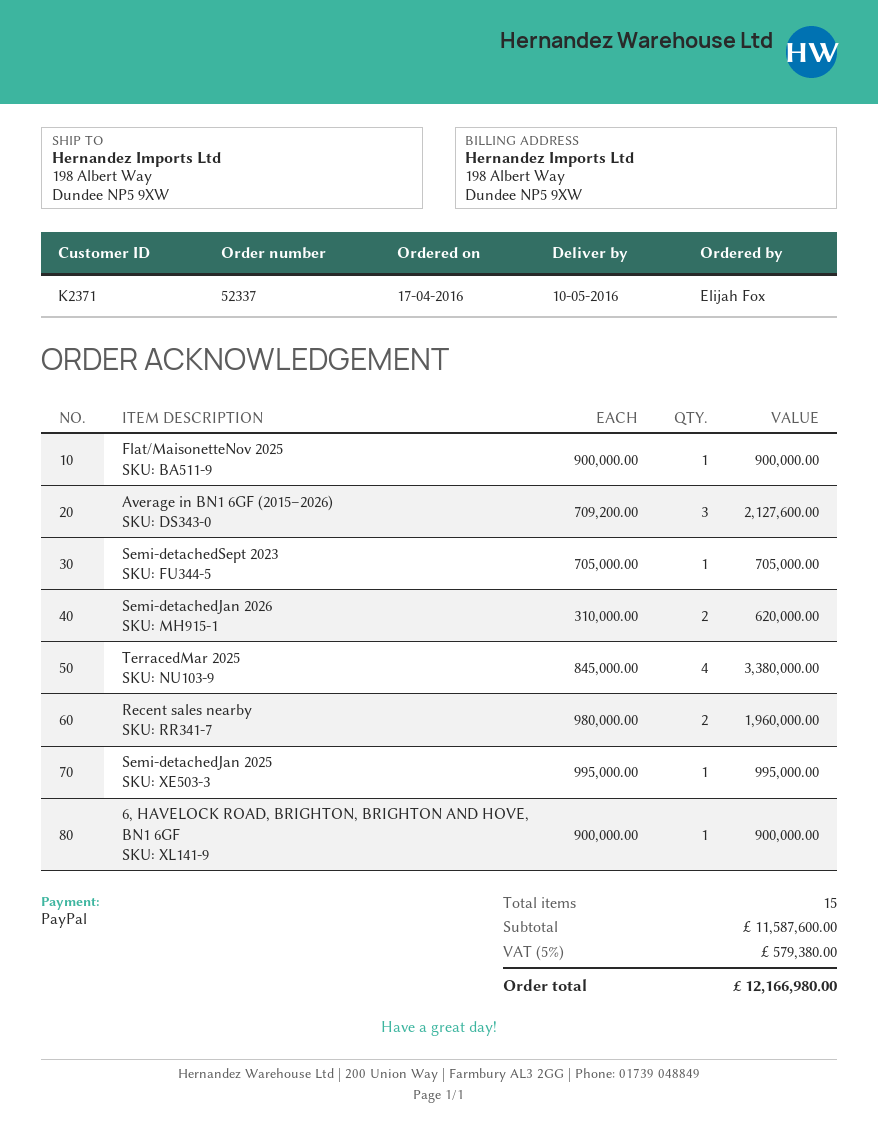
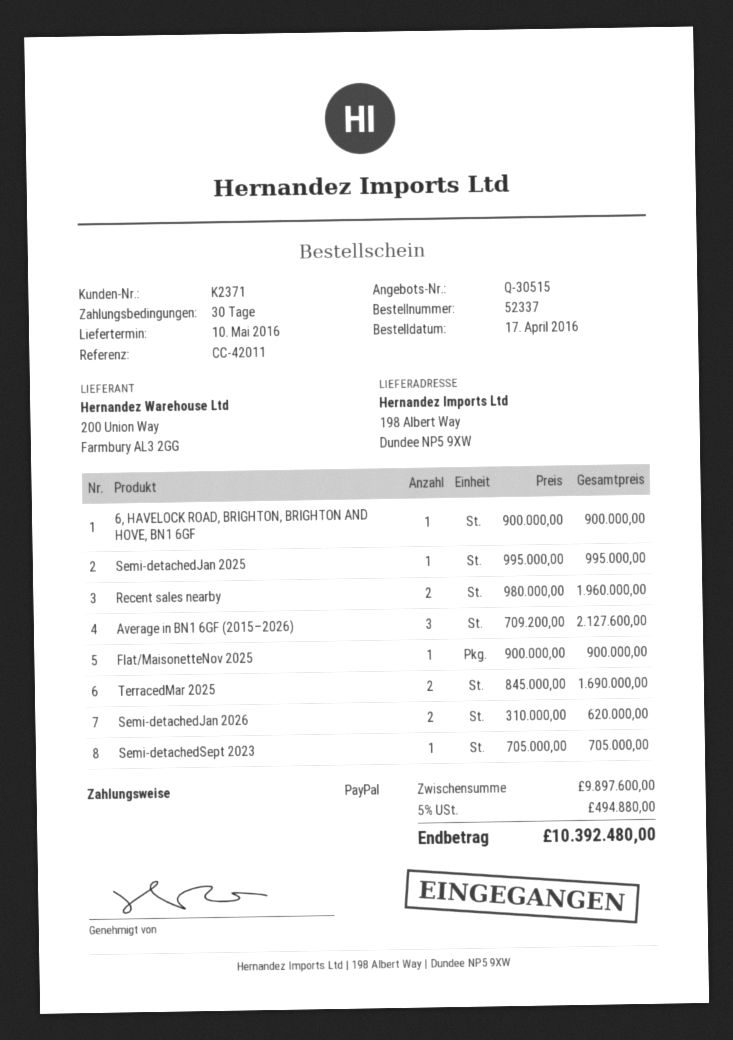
TerracedMar 2025: 4 x 845000.00 = 3380000.00 -> 2 x 845000.00 = 1690000.00
subtotal: 11587600.00 -> 9897600.00
tax: 5% = 579380.00 -> 5% = 494880.00
total: 12166980.00 -> 10392480.00

